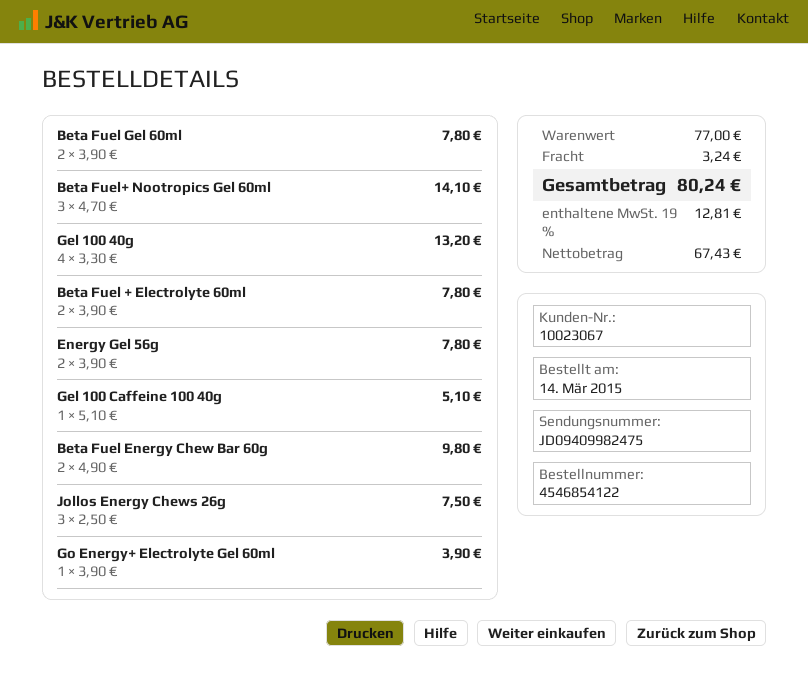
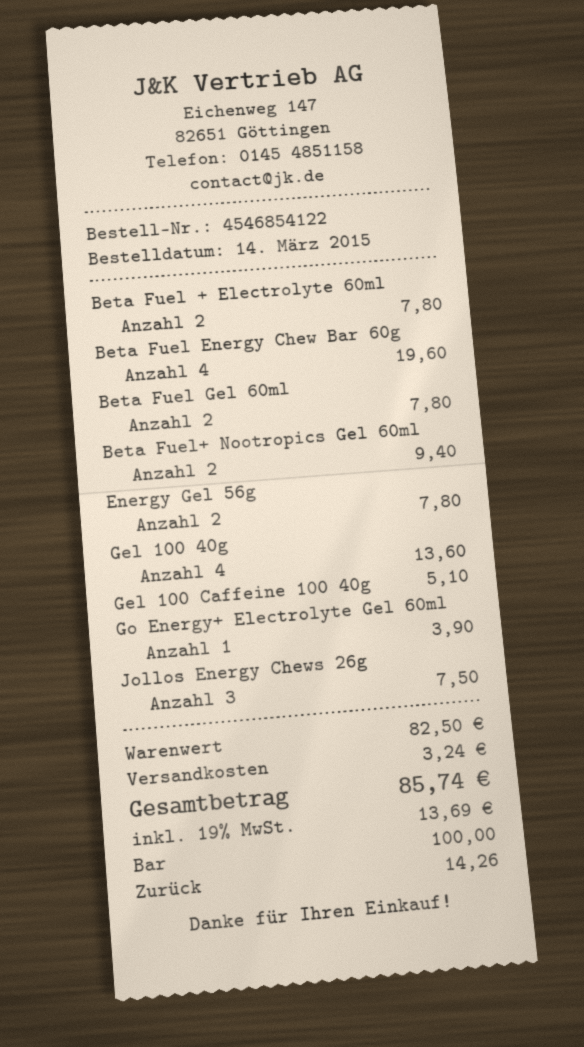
Beta Fuel+ Nootropics Gel 60ml: 3 for 14.10 -> 2 for 9.40
Gel 100 40g: 4 for 13.20 -> 4 for 13.60
Beta Fuel Energy Chew Bar 60g: 2 for 9.80 -> 4 for 19.60
subtotal: 77.00 -> 82.50
tax: 19% = 12.81 -> 19% = 13.69
total: 80.24 -> 85.74

